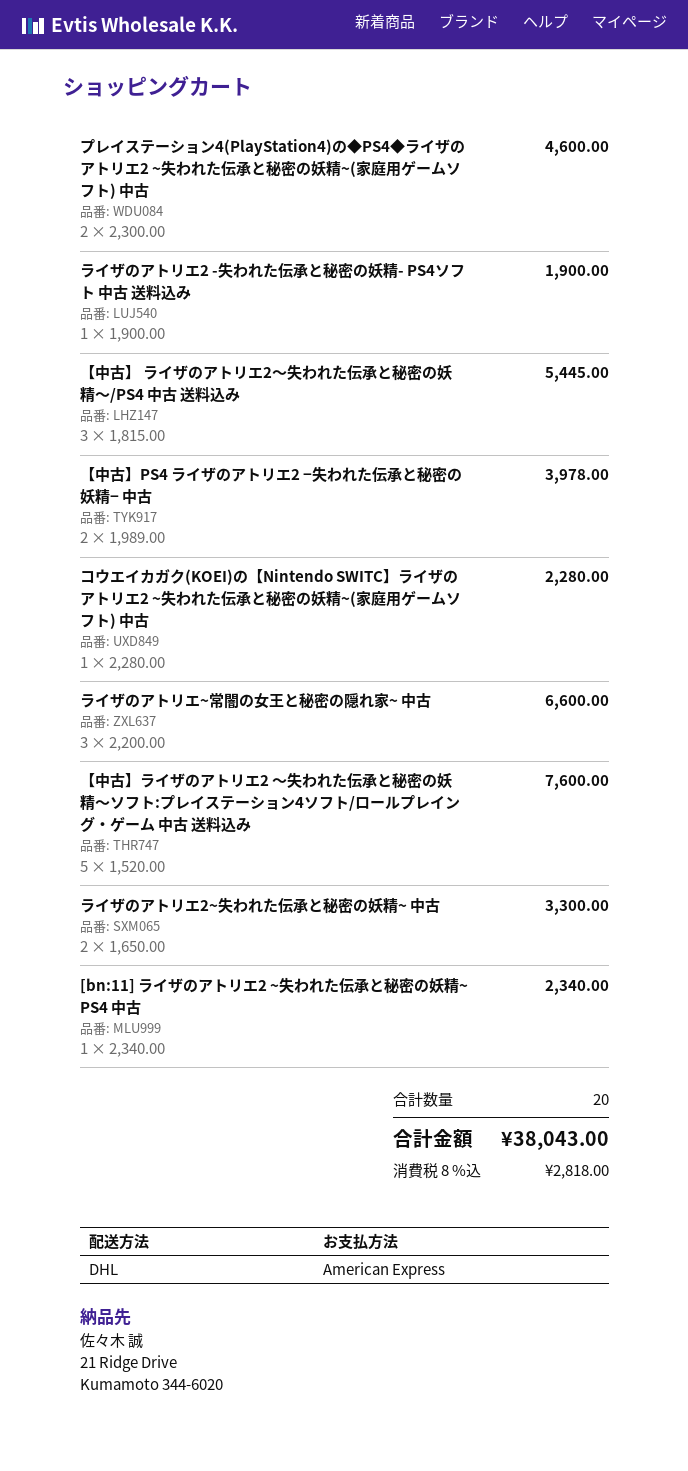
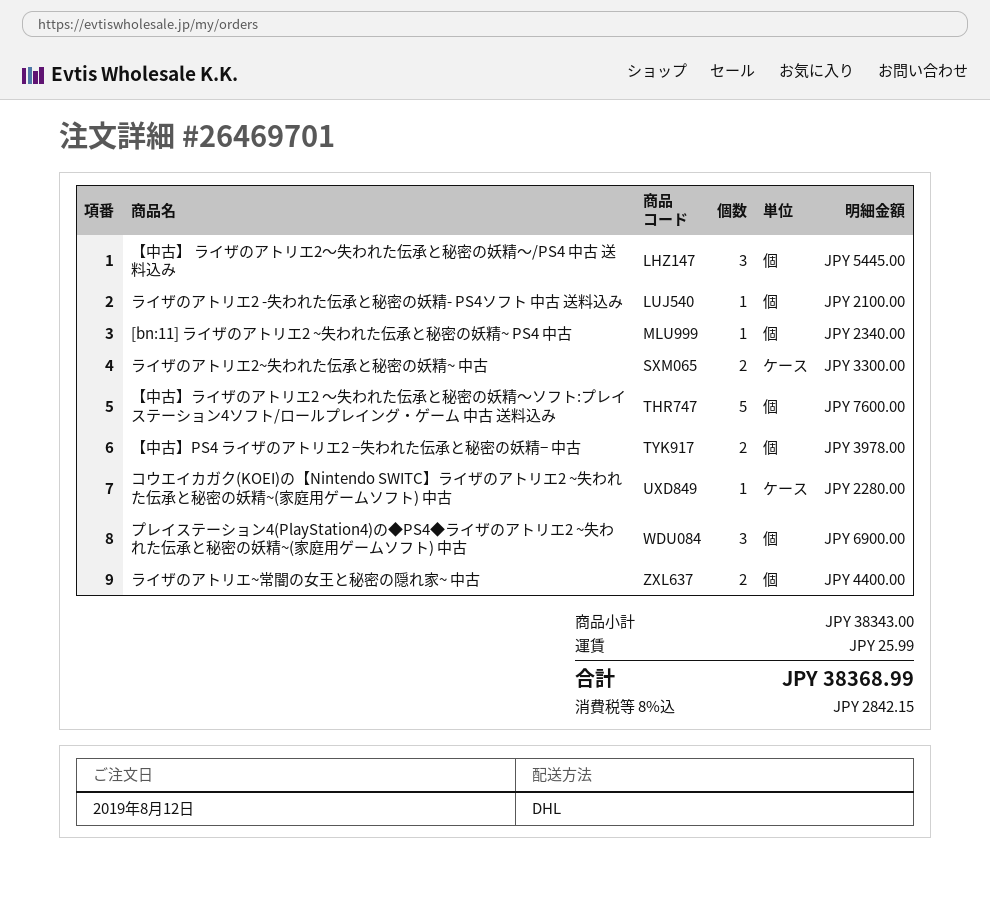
プレイステーション4(PlayStation4)の◆PS4◆ライザのアトリエ2 ~失われた伝承と秘密の妖精~(家庭用ゲームソフト) 中古: 2 for 4600.00 -> 3 for 6900.00
ライザのアトリエ2 -失われた伝承と秘密の妖精- PS4ソフト 中古 送料込み: 1 for 1900.00 -> 1 for 2100.00
ライザのアトリエ~常闇の女王と秘密の隠れ家~ 中古: 3 for 6600.00 -> 2 for 4400.00
shipping: none -> 25.99
tax: 8% = 2818.00 -> 8% = 2842.15
total: 38043.00 -> 38368.99

